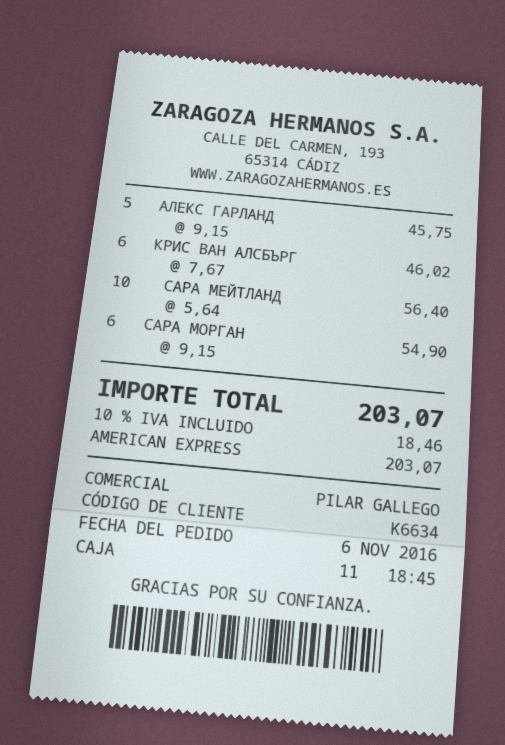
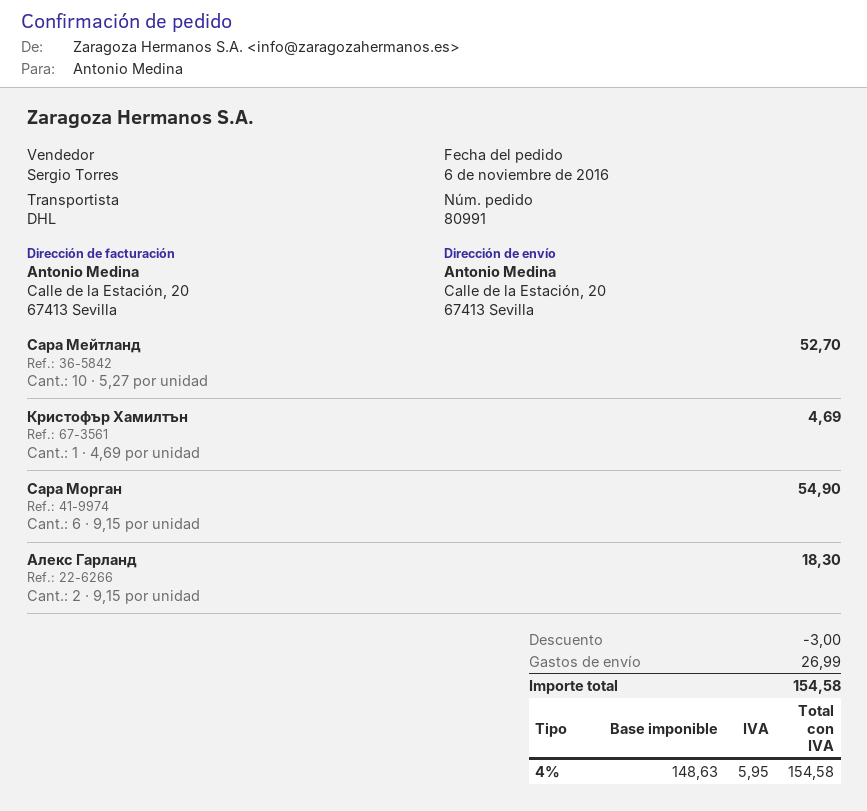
sales rep: PILAR GALLEGO -> Sergio Torres
АЛЕКС ГАРЛАНД: 5 x 9.15 = 45.75 -> 2 x 9.15 = 18.30
КРИС ВАН АЛСБЪРГ: 6 x 7.67 = 46.02 -> none
САРА МЕЙТЛАНД: 10 x 5.64 = 56.40 -> 10 x 5.27 = 52.70
Кристофър Хамилтън: none -> 1 x 4.69 = 4.69
discount: none -> 3.00
shipping: none -> 26.99
tax: 10% = 18.46 -> 4% = 5.95
total: 203.07 -> 154.58

